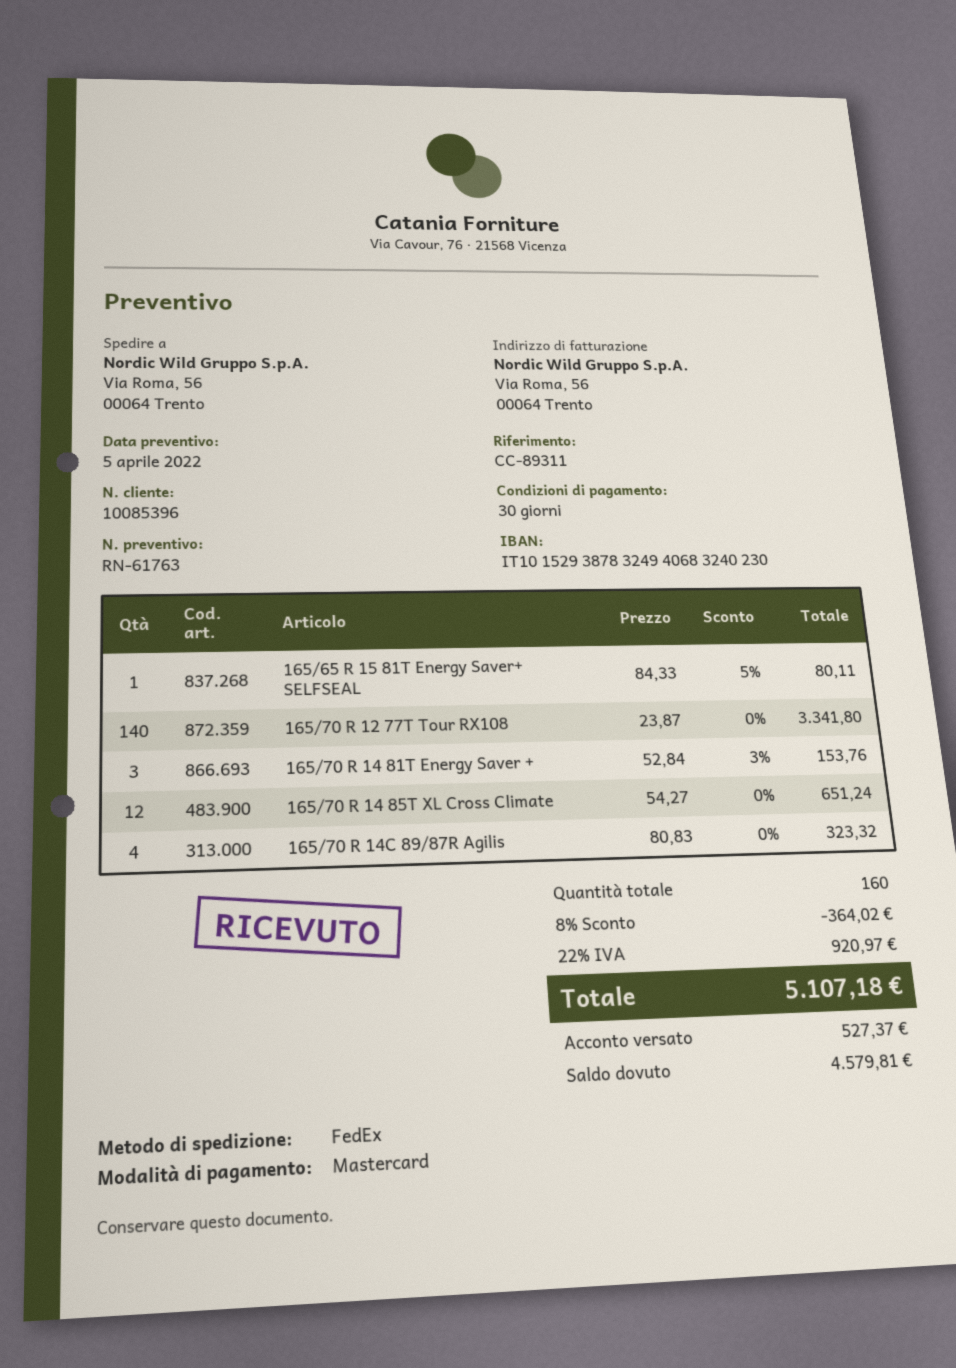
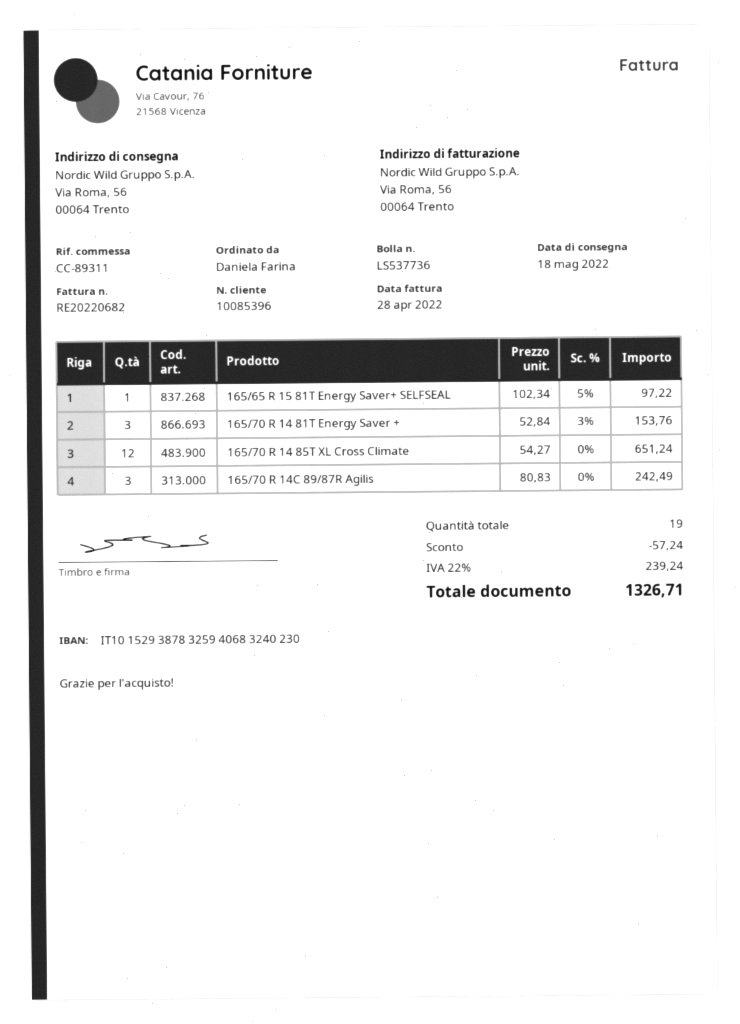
bank account: IT1015293878324940683240230 -> IT1015293878325940683240230
165/65 R 15 81T Energy Saver+ SELFSEAL: 1 x 84.33 - 5% = 80.11 -> 1 x 102.34 - 5% = 97.22
165/70 R 12 77T Tour RX108: 140 x 23.87 = 3341.80 -> none
165/70 R 14C 89/87R Agilis: 4 x 80.83 = 323.32 -> 3 x 80.83 = 242.49
total quantity: 160 -> 19
discount: 364.02 -> 57.24
tax: 22% = 920.97 -> 22% = 239.24
total: 5107.18 -> 1326.71

